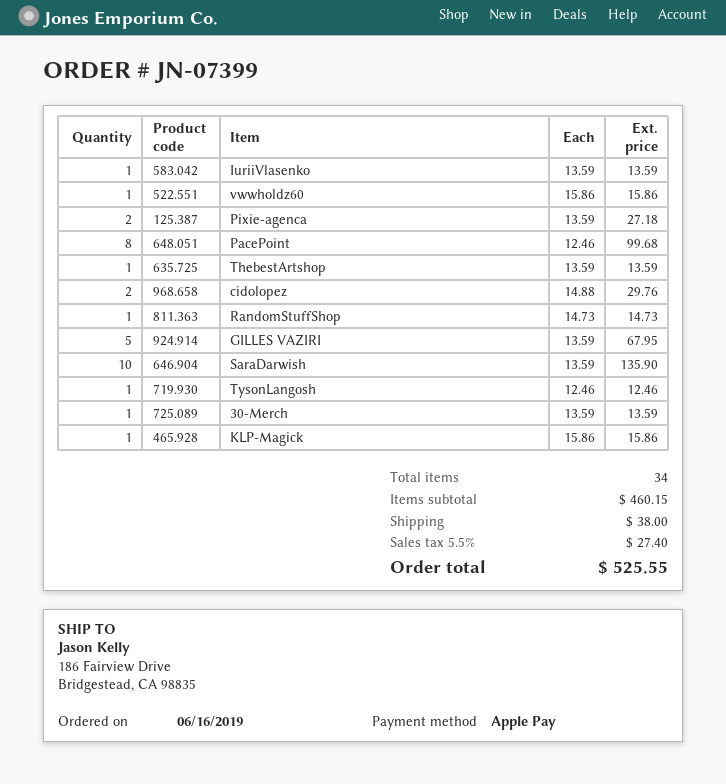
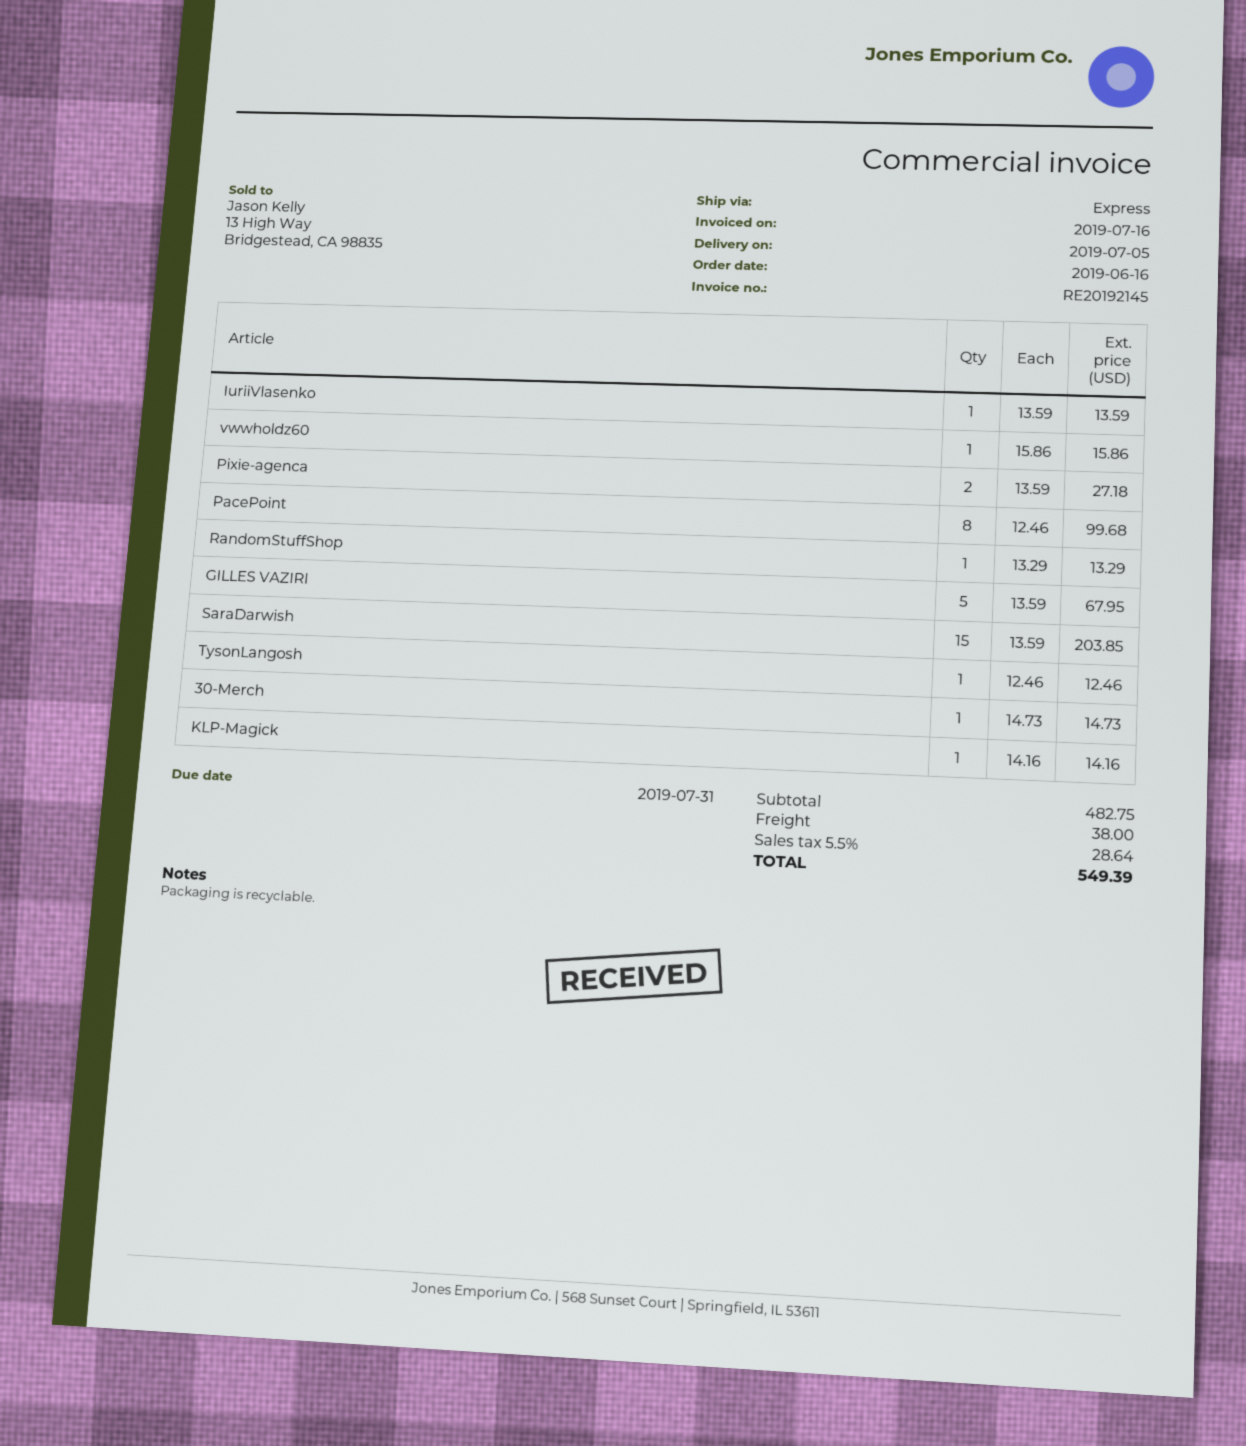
ThebestArtshop: 1 x 13.59 = 13.59 -> none
cidolopez: 2 x 14.88 = 29.76 -> none
RandomStuffShop: 1 x 14.73 = 14.73 -> 1 x 13.29 = 13.29
SaraDarwish: 10 x 13.59 = 135.90 -> 15 x 13.59 = 203.85
30-Merch: 1 x 13.59 = 13.59 -> 1 x 14.73 = 14.73
KLP-Magick: 1 x 15.86 = 15.86 -> 1 x 14.16 = 14.16
subtotal: 460.15 -> 482.75
tax: 5.5% = 27.40 -> 5.5% = 28.64
total: 525.55 -> 549.39

